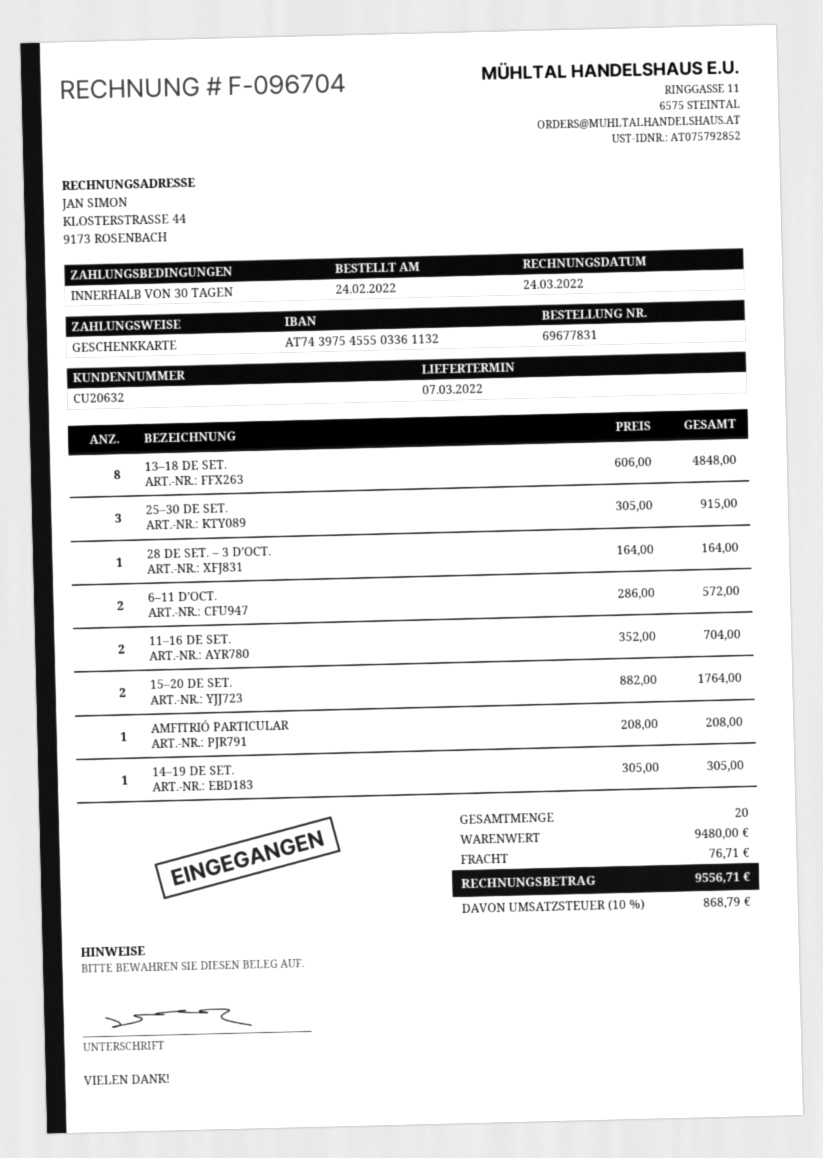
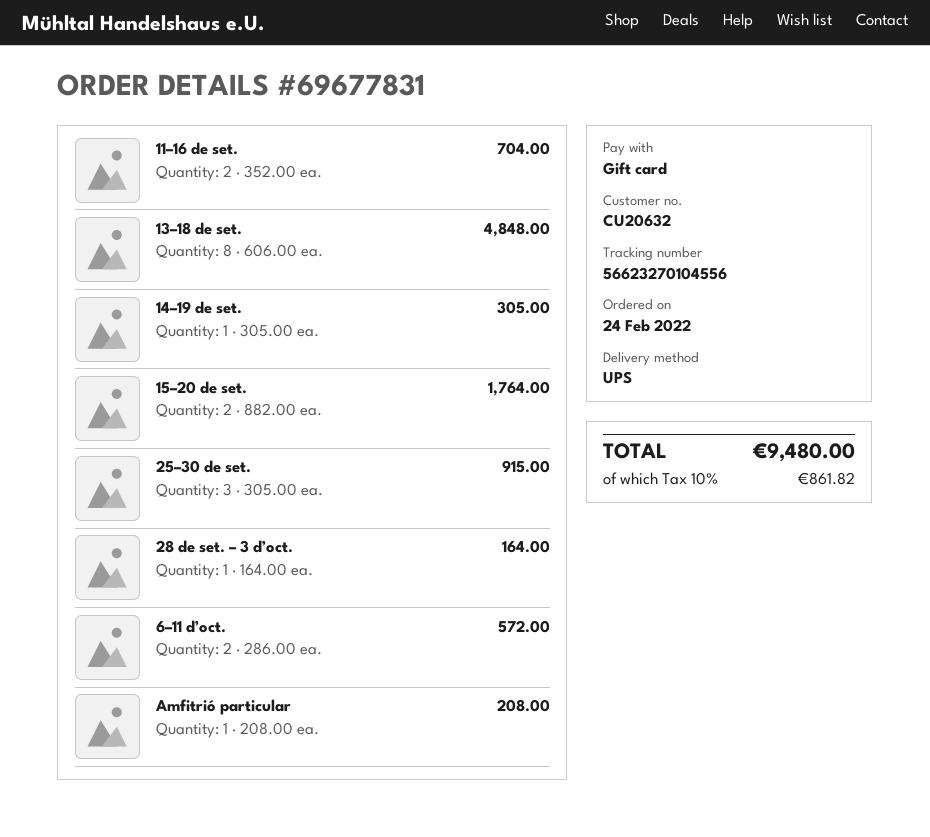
shipping: 76.71 -> none
tax: 10% = 868.79 -> 10% = 861.82
total: 9556.71 -> 9480.00

